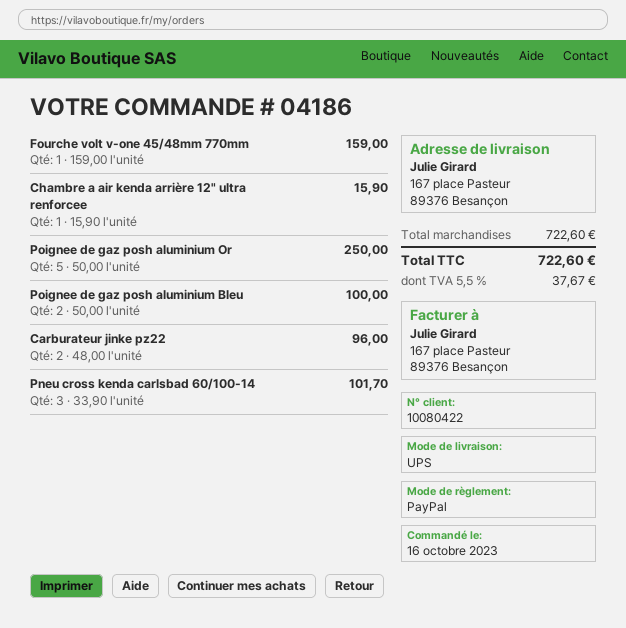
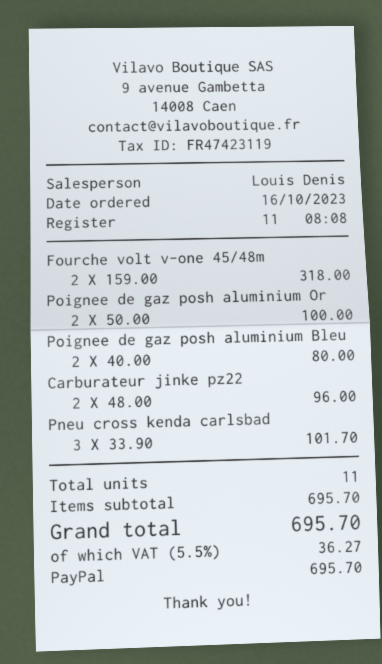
Fourche volt v-one 45/48mm 770mm: 1 x 159.00 = 159.00 -> 2 x 159.00 = 318.00
Chambre a air kenda arrière 12" ultra renforcee: 1 x 15.90 = 15.90 -> none
Poignee de gaz posh aluminium Or: 5 x 50.00 = 250.00 -> 2 x 50.00 = 100.00
Poignee de gaz posh aluminium Bleu: 2 x 50.00 = 100.00 -> 2 x 40.00 = 80.00
subtotal: 722.60 -> 695.70
tax: 5.5% = 37.67 -> 5.5% = 36.27
total: 722.60 -> 695.70

